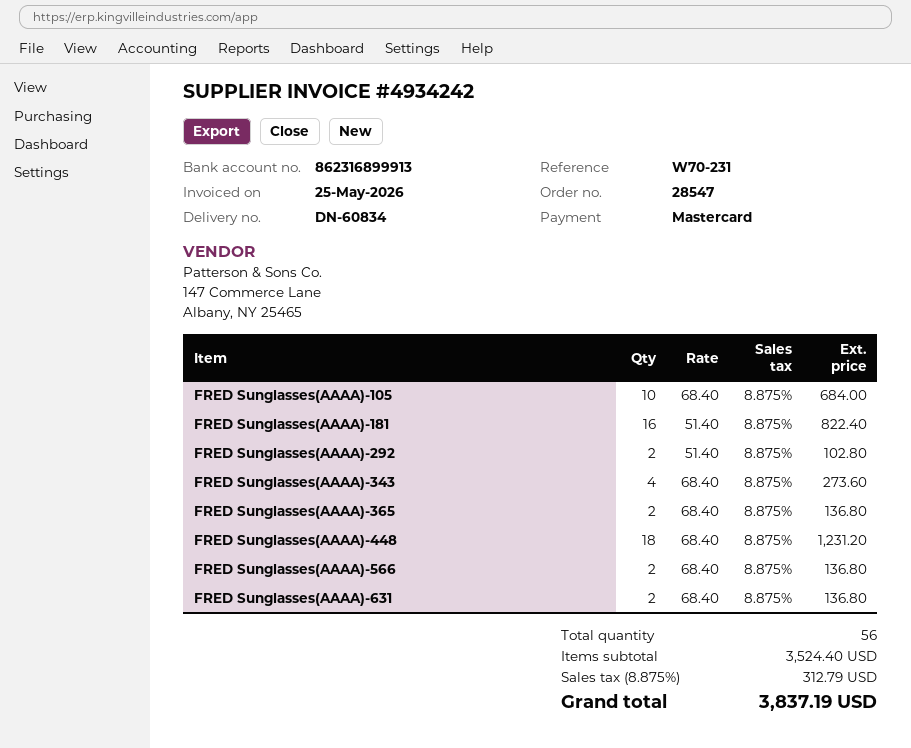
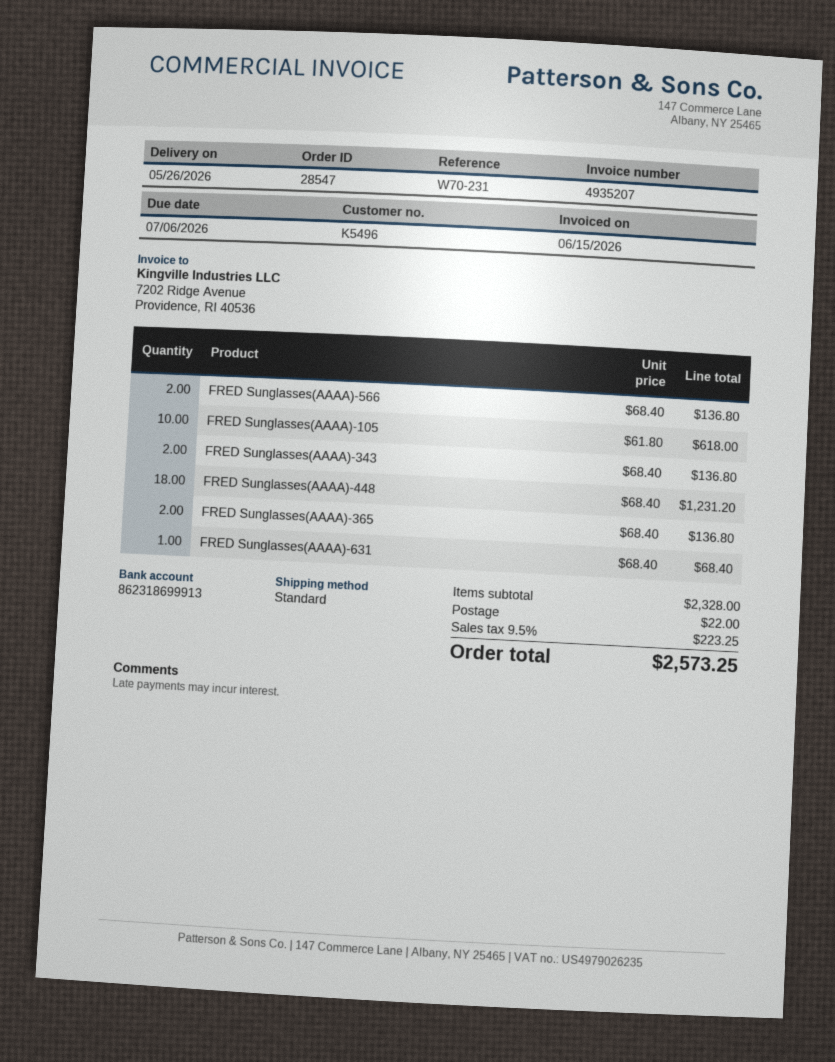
invoice number: 4934242 -> 4935207
invoice date: 2026-05-25 -> 2026-06-15
bank account: 862316899913 -> 862318699913
FRED Sunglasses(AAAA)-105: 10 x 68.40 = 684.00 -> 10 x 61.80 = 618.00
FRED Sunglasses(AAAA)-181: 16 x 51.40 = 822.40 -> none
FRED Sunglasses(AAAA)-292: 2 x 51.40 = 102.80 -> none
FRED Sunglasses(AAAA)-343: 4 x 68.40 = 273.60 -> 2 x 68.40 = 136.80
FRED Sunglasses(AAAA)-631: 2 x 68.40 = 136.80 -> 1 x 68.40 = 68.40
subtotal: 3524.40 -> 2328.00
shipping: none -> 22.00
tax: 8.875% = 312.79 -> 9.5% = 223.25
total: 3837.19 -> 2573.25

